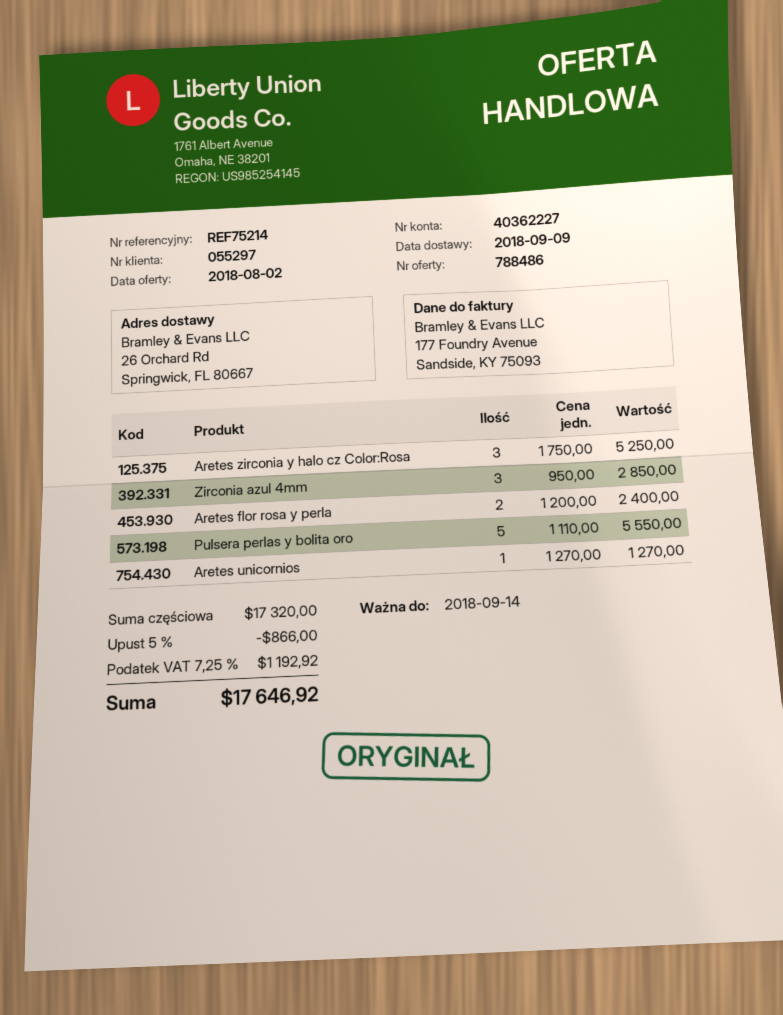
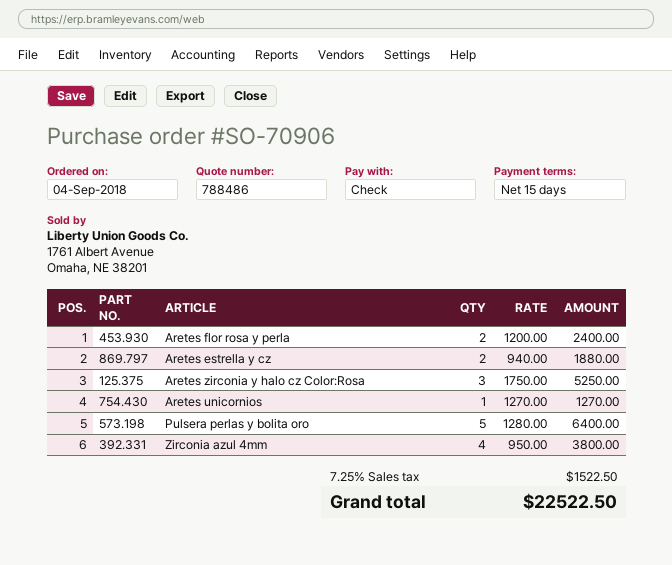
Zirconia azul 4mm: 3 x 950.00 = 2850.00 -> 4 x 950.00 = 3800.00
Pulsera perlas y bolita oro: 5 x 1110.00 = 5550.00 -> 5 x 1280.00 = 6400.00
Aretes estrella y cz: none -> 2 x 940.00 = 1880.00
discount: 5% = 866.00 -> none
tax: 7.25% = 1192.92 -> 7.25% = 1522.50
total: 17646.92 -> 22522.50

